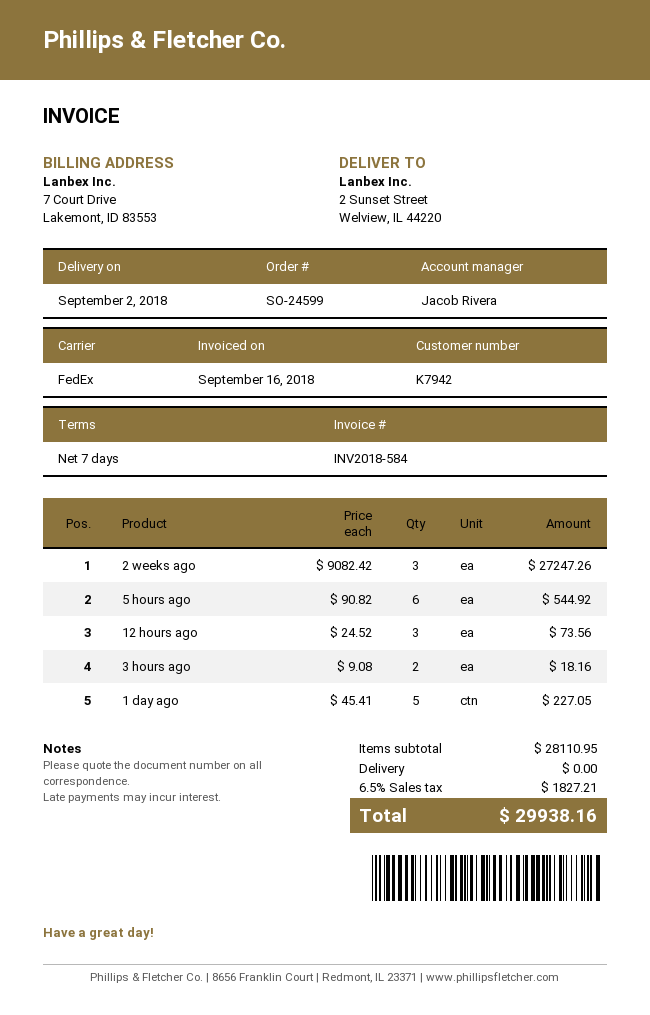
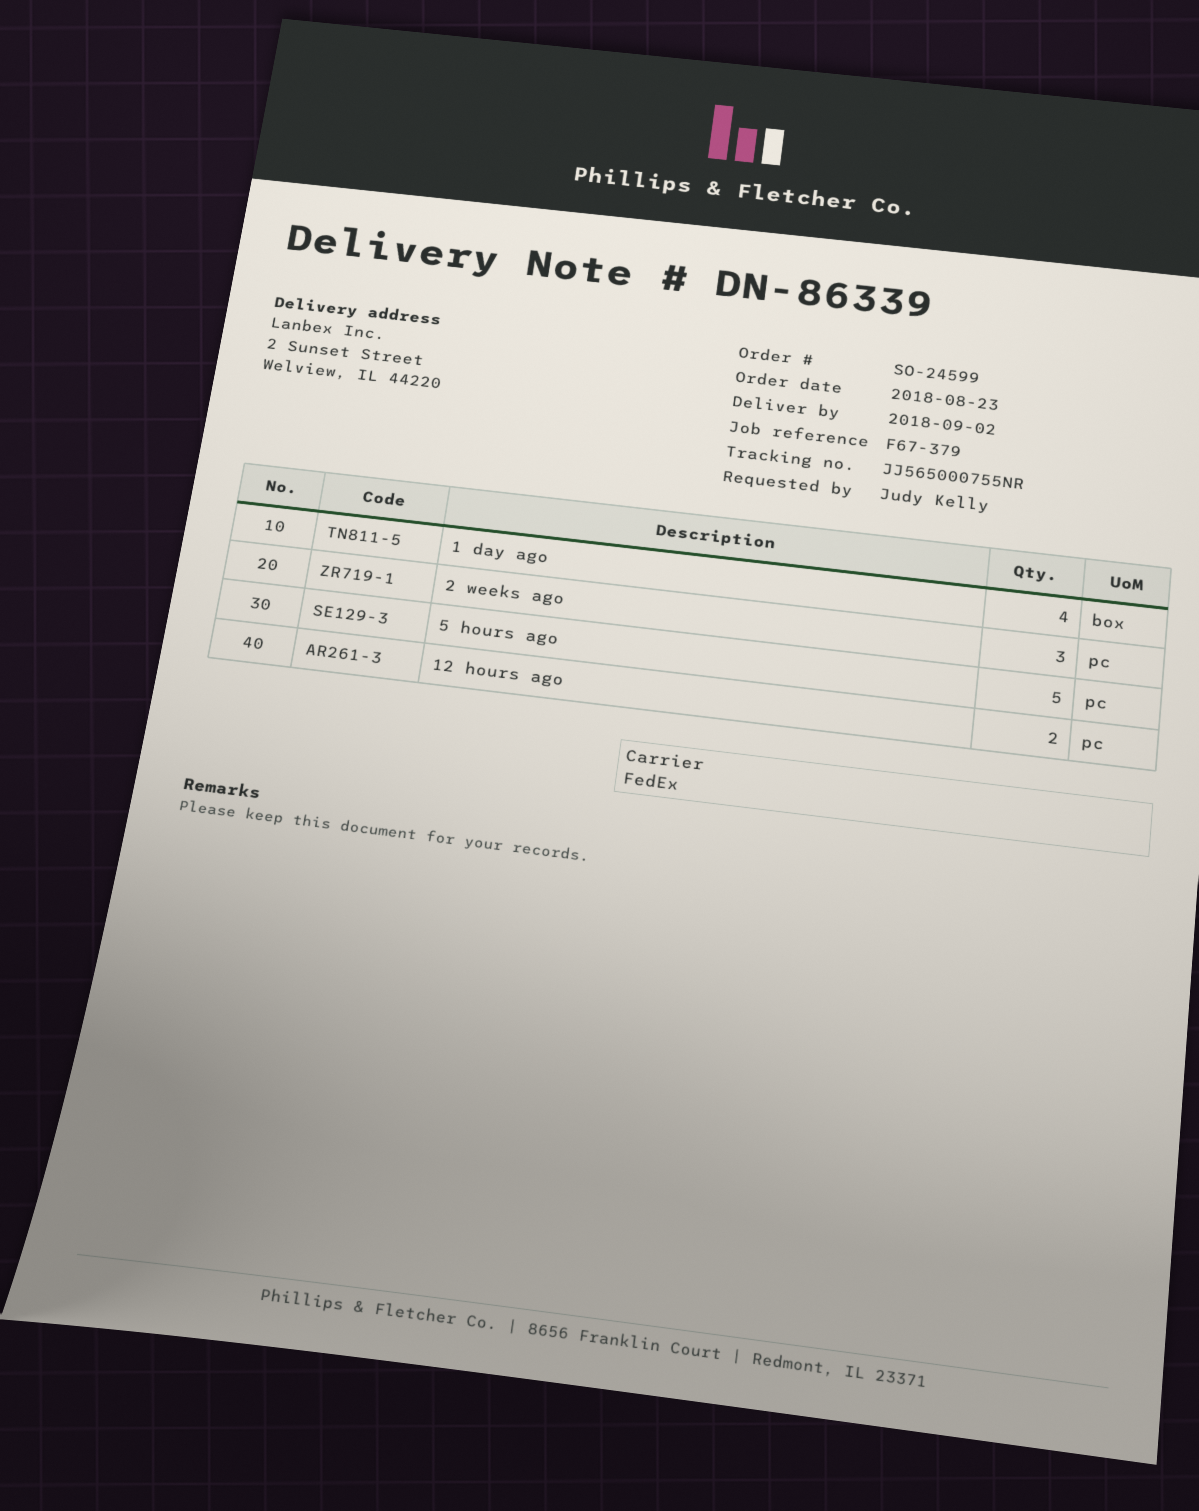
5 hours ago: 6 -> 5
12 hours ago: 3 -> 2
3 hours ago: 2 -> none
1 day ago: 5 -> 4

